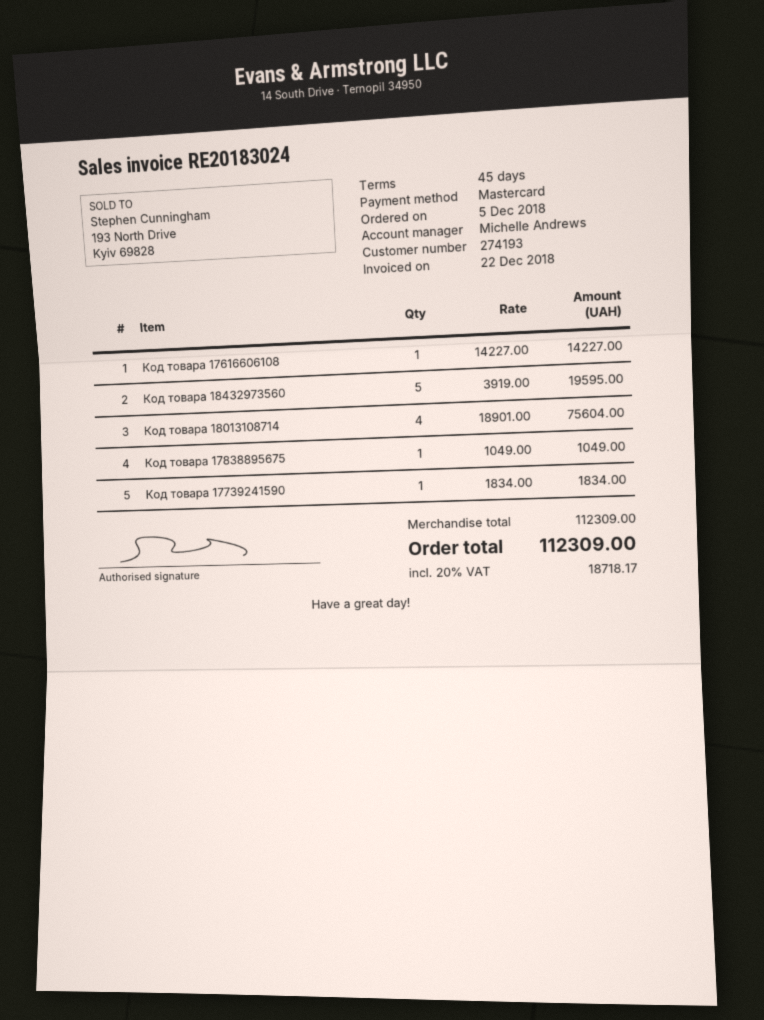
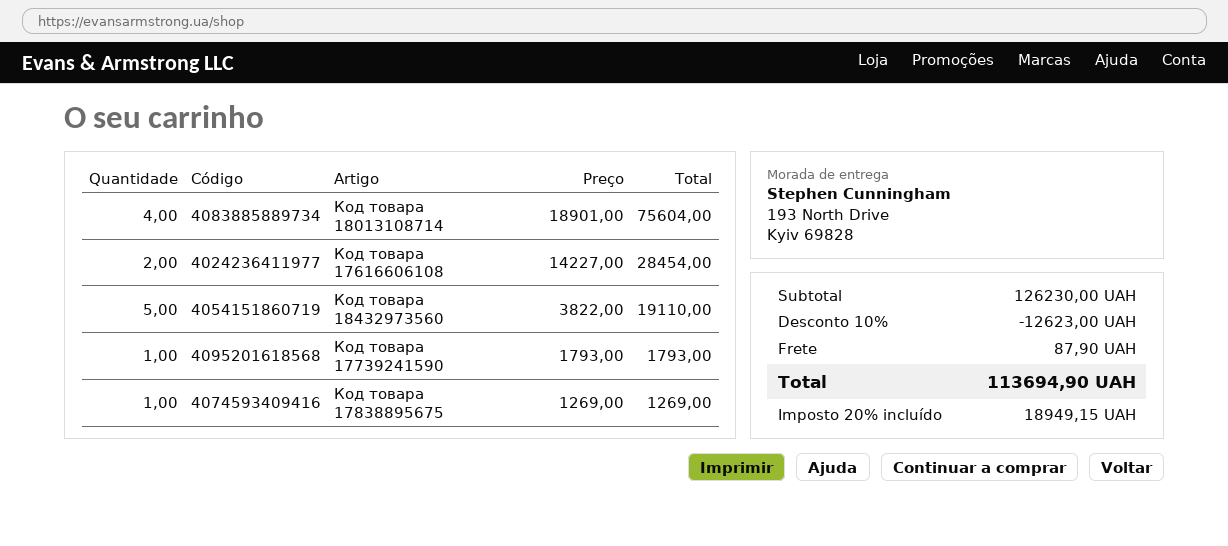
Код товара 17616606108: 1 x 14227.00 = 14227.00 -> 2 x 14227.00 = 28454.00
Код товара 18432973560: 5 x 3919.00 = 19595.00 -> 5 x 3822.00 = 19110.00
Код товара 17838895675: 1 x 1049.00 = 1049.00 -> 1 x 1269.00 = 1269.00
Код товара 17739241590: 1 x 1834.00 = 1834.00 -> 1 x 1793.00 = 1793.00
subtotal: 112309.00 -> 126230.00
discount: none -> 10% = 12623.00
shipping: none -> 87.90
tax: 20% = 18718.17 -> 20% = 18949.15
total: 112309.00 -> 113694.90

